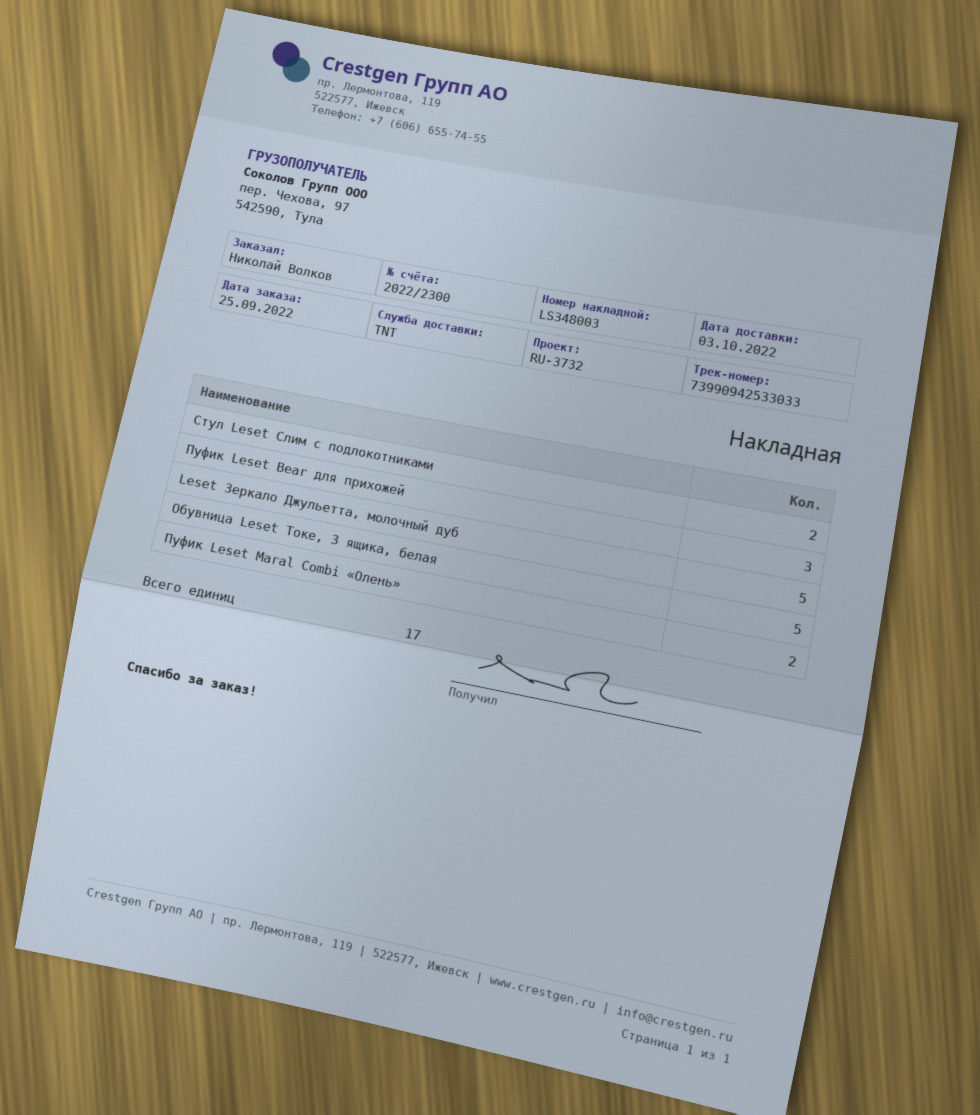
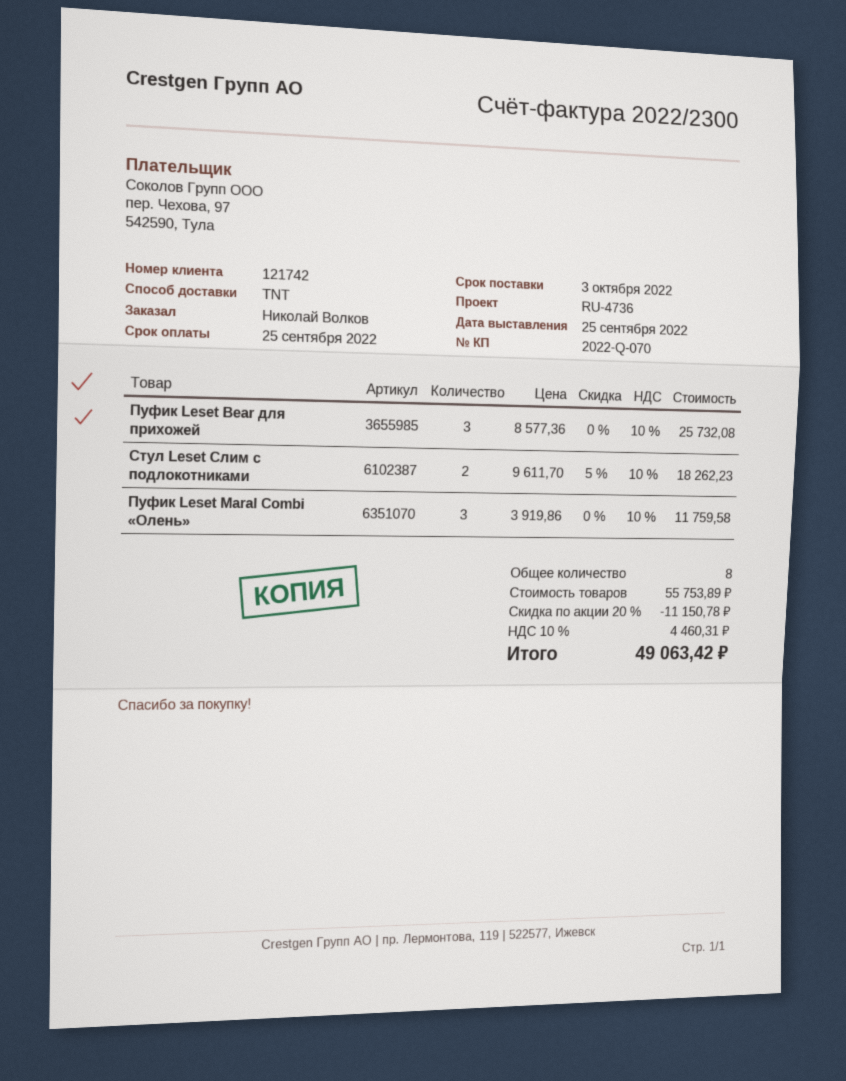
reference: RU-3732 -> RU-4736
Leset Зеркало Джульетта, молочный дуб: 5 -> none
Обувница Leset Токе, 3 ящика, белая: 5 -> none
Пуфик Leset Maral Combi «Олень»: 2 -> 3
total quantity: 17 -> 8

